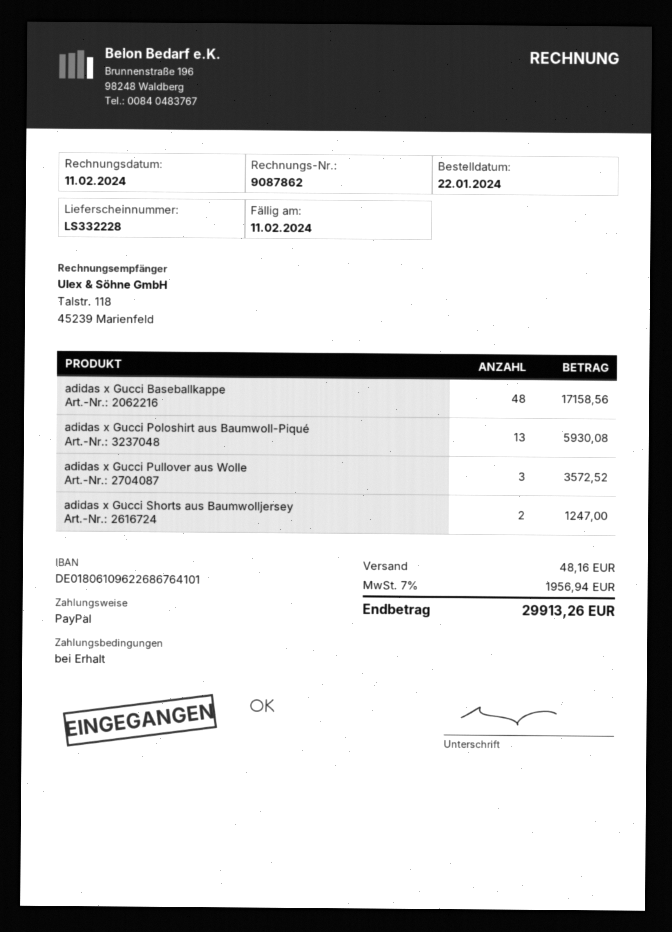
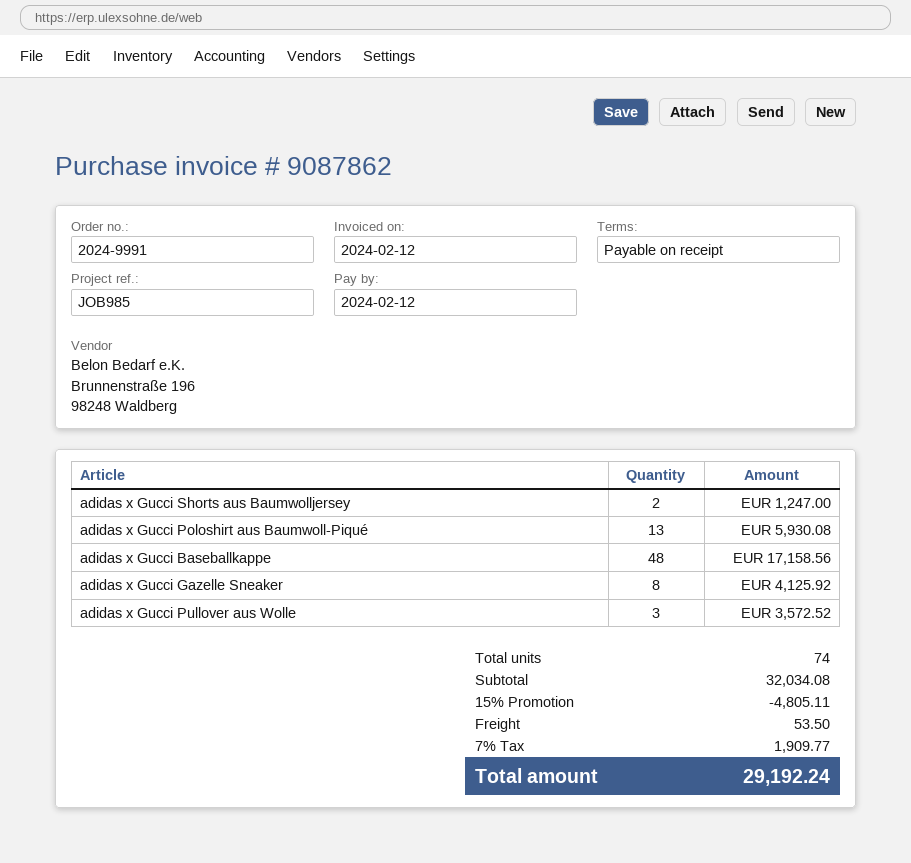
invoice date: 2024-02-11 -> 2024-02-12
due date: 2024-02-11 -> 2024-02-12
adidas x Gucci Gazelle Sneaker: none -> 8 for 4125.92
discount: none -> 15% = 4805.11
shipping: 48.16 -> 53.50
tax: 7% = 1956.94 -> 7% = 1909.77
total: 29913.26 -> 29192.24

